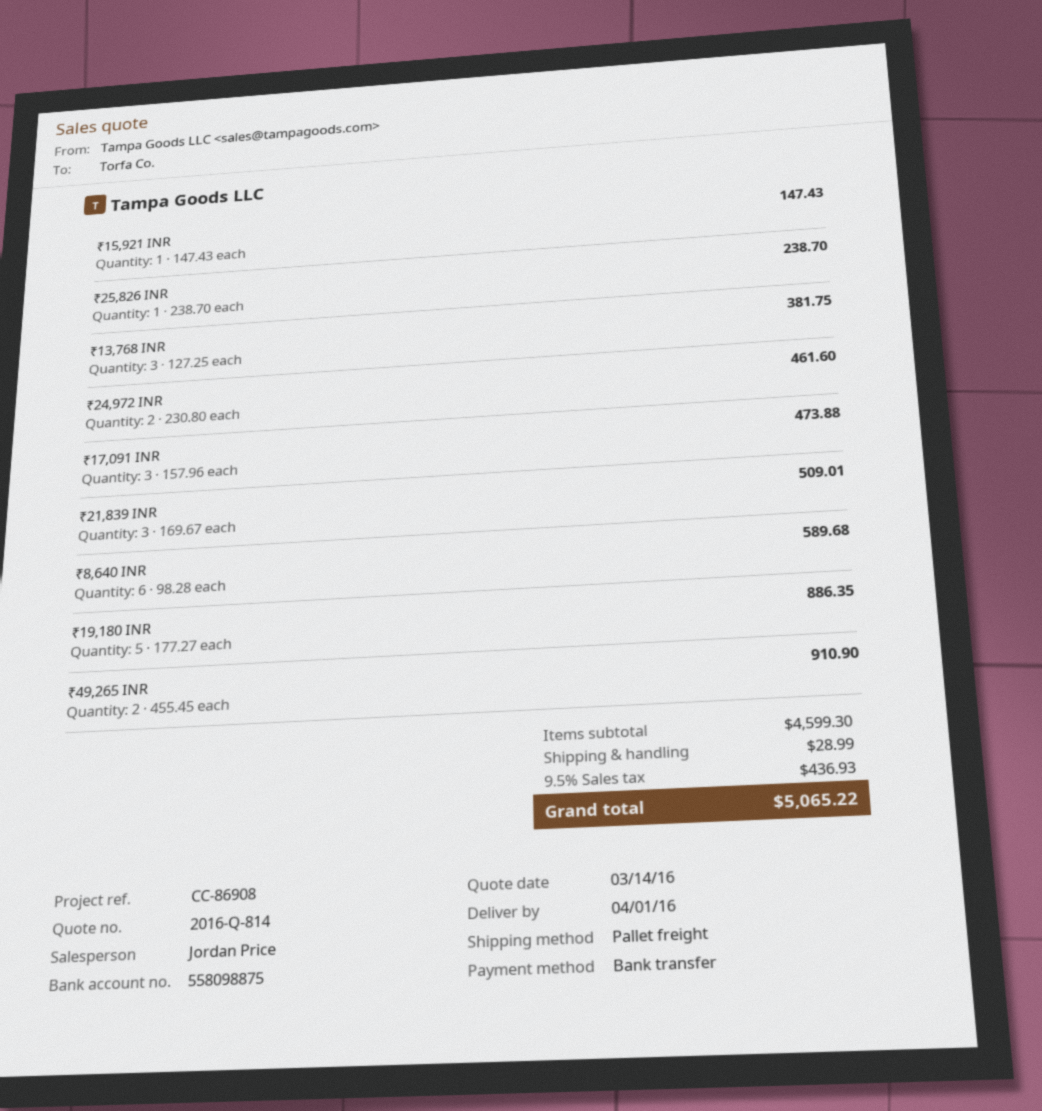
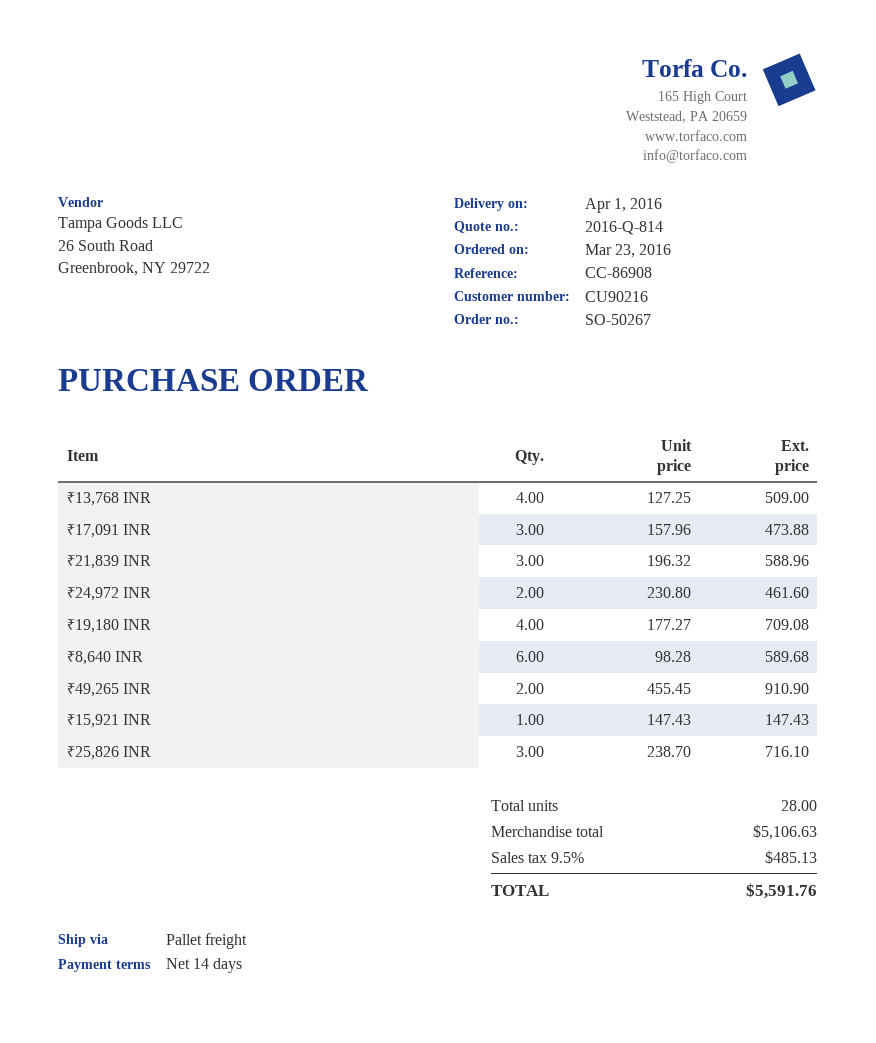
₹25,826 INR: 1 x 238.70 = 238.70 -> 3 x 238.70 = 716.10
₹13,768 INR: 3 x 127.25 = 381.75 -> 4 x 127.25 = 509.00
₹21,839 INR: 3 x 169.67 = 509.01 -> 3 x 196.32 = 588.96
₹19,180 INR: 5 x 177.27 = 886.35 -> 4 x 177.27 = 709.08
subtotal: 4599.30 -> 5106.63
shipping: 28.99 -> none
tax: 9.5% = 436.93 -> 9.5% = 485.13
total: 5065.22 -> 5591.76

